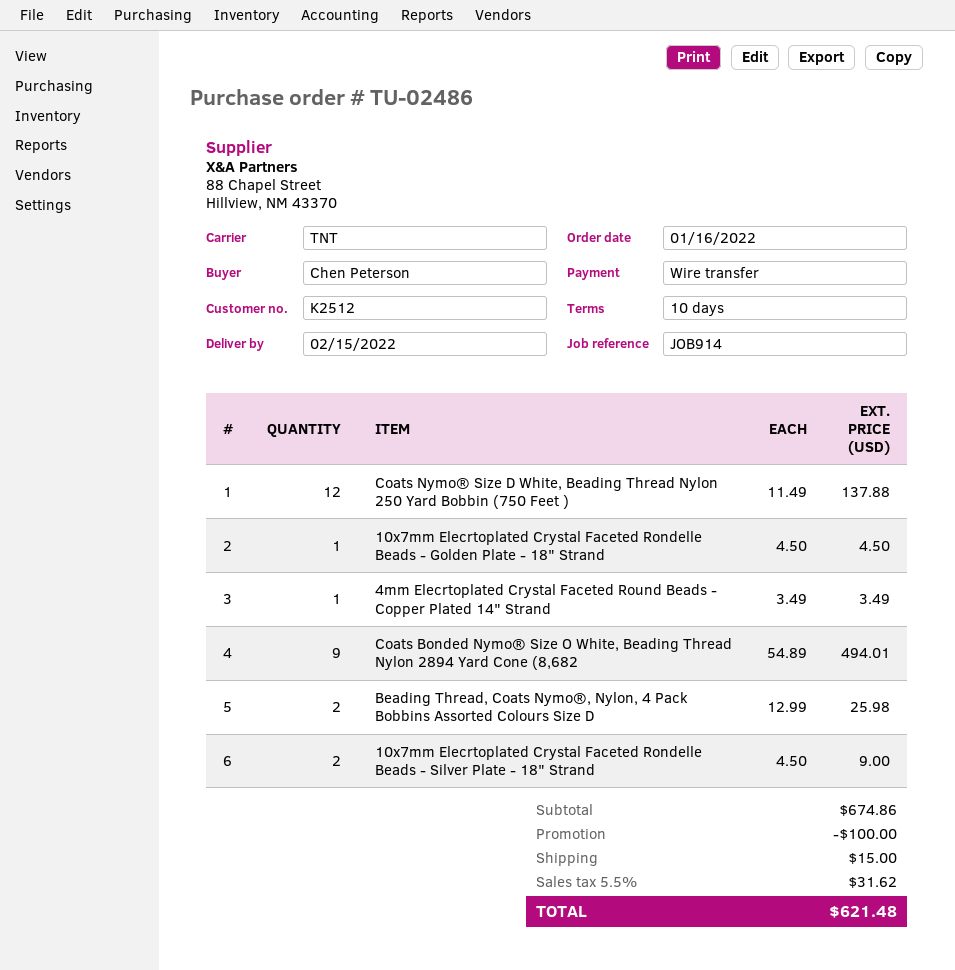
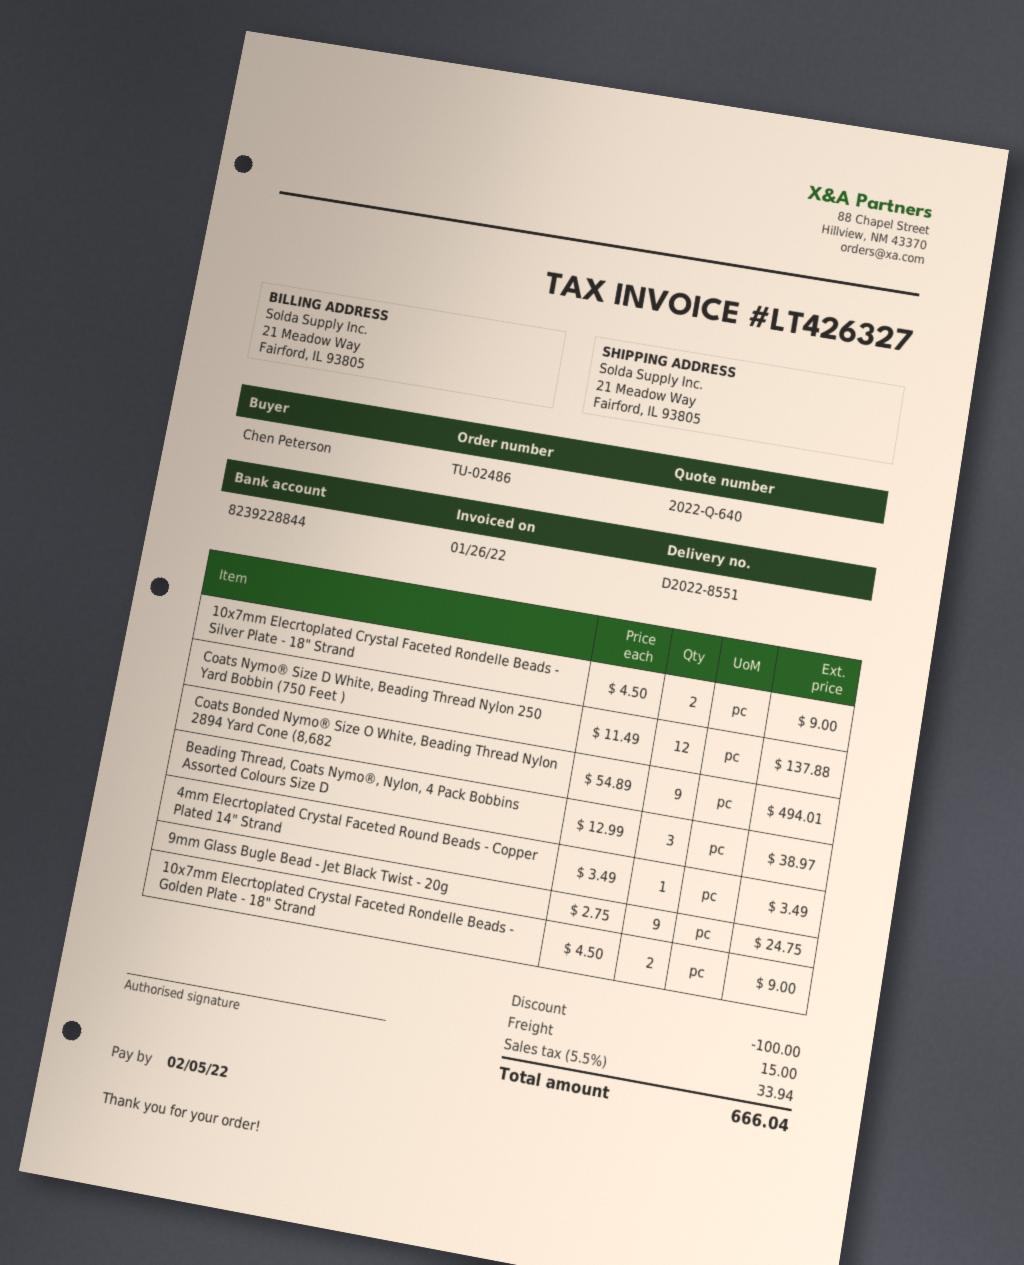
10x7mm Elecrtoplated Crystal Faceted Rondelle Beads - Golden Plate - 18" Strand: 1 x 4.50 = 4.50 -> 2 x 4.50 = 9.00
Beading Thread, Coats Nymo®, Nylon, 4 Pack Bobbins Assorted Colours Size D: 2 x 12.99 = 25.98 -> 3 x 12.99 = 38.97
9mm Glass Bugle Bead - Jet Black Twist - 20g: none -> 9 x 2.75 = 24.75
tax: 5.5% = 31.62 -> 5.5% = 33.94
total: 621.48 -> 666.04

